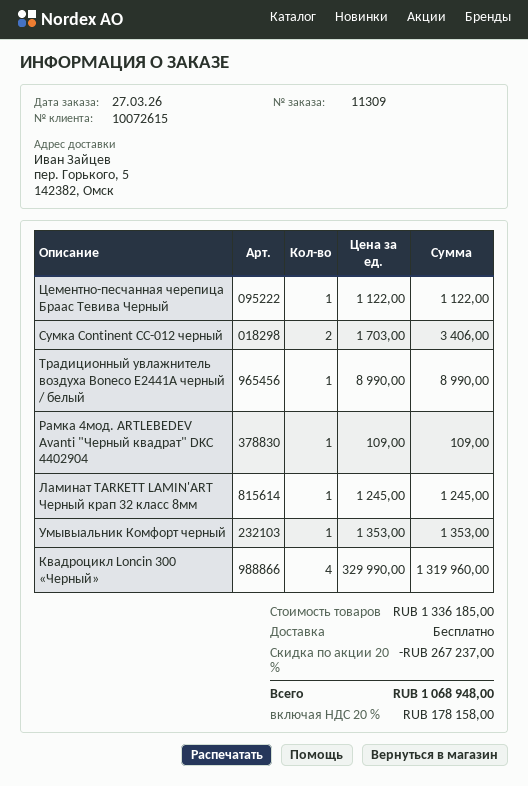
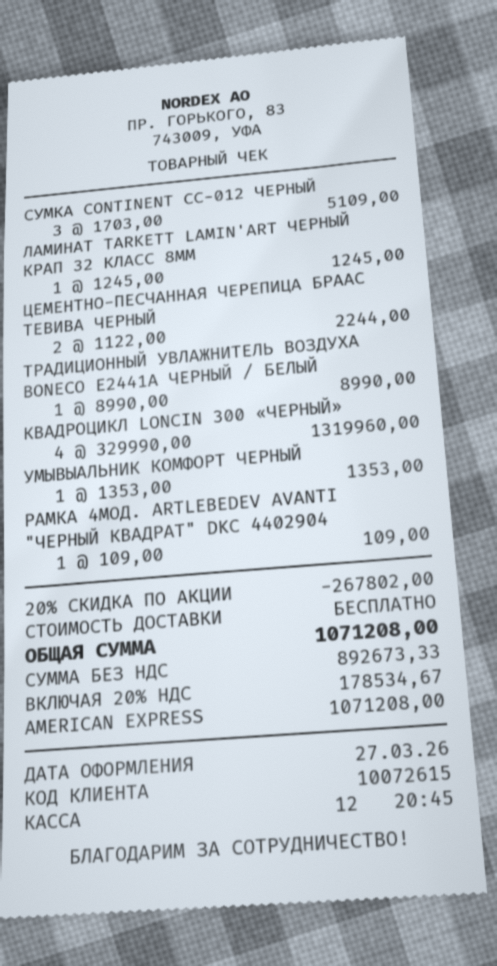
Цементно-песчанная черепица Браас Тевива Черный: 1 x 1122.00 = 1122.00 -> 2 x 1122.00 = 2244.00
Сумка Continent CC-012 черный: 2 x 1703.00 = 3406.00 -> 3 x 1703.00 = 5109.00
discount: 20% = 267237.00 -> 20% = 267802.00
tax: 20% = 178158.00 -> 20% = 178534.67
total: 1068948.00 -> 1071208.00

